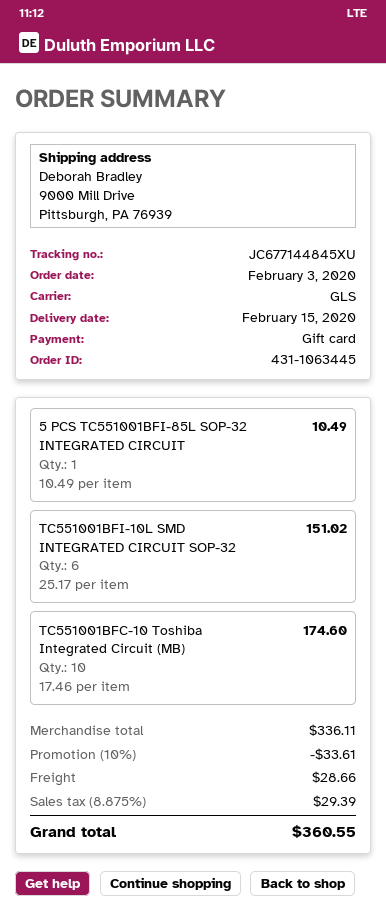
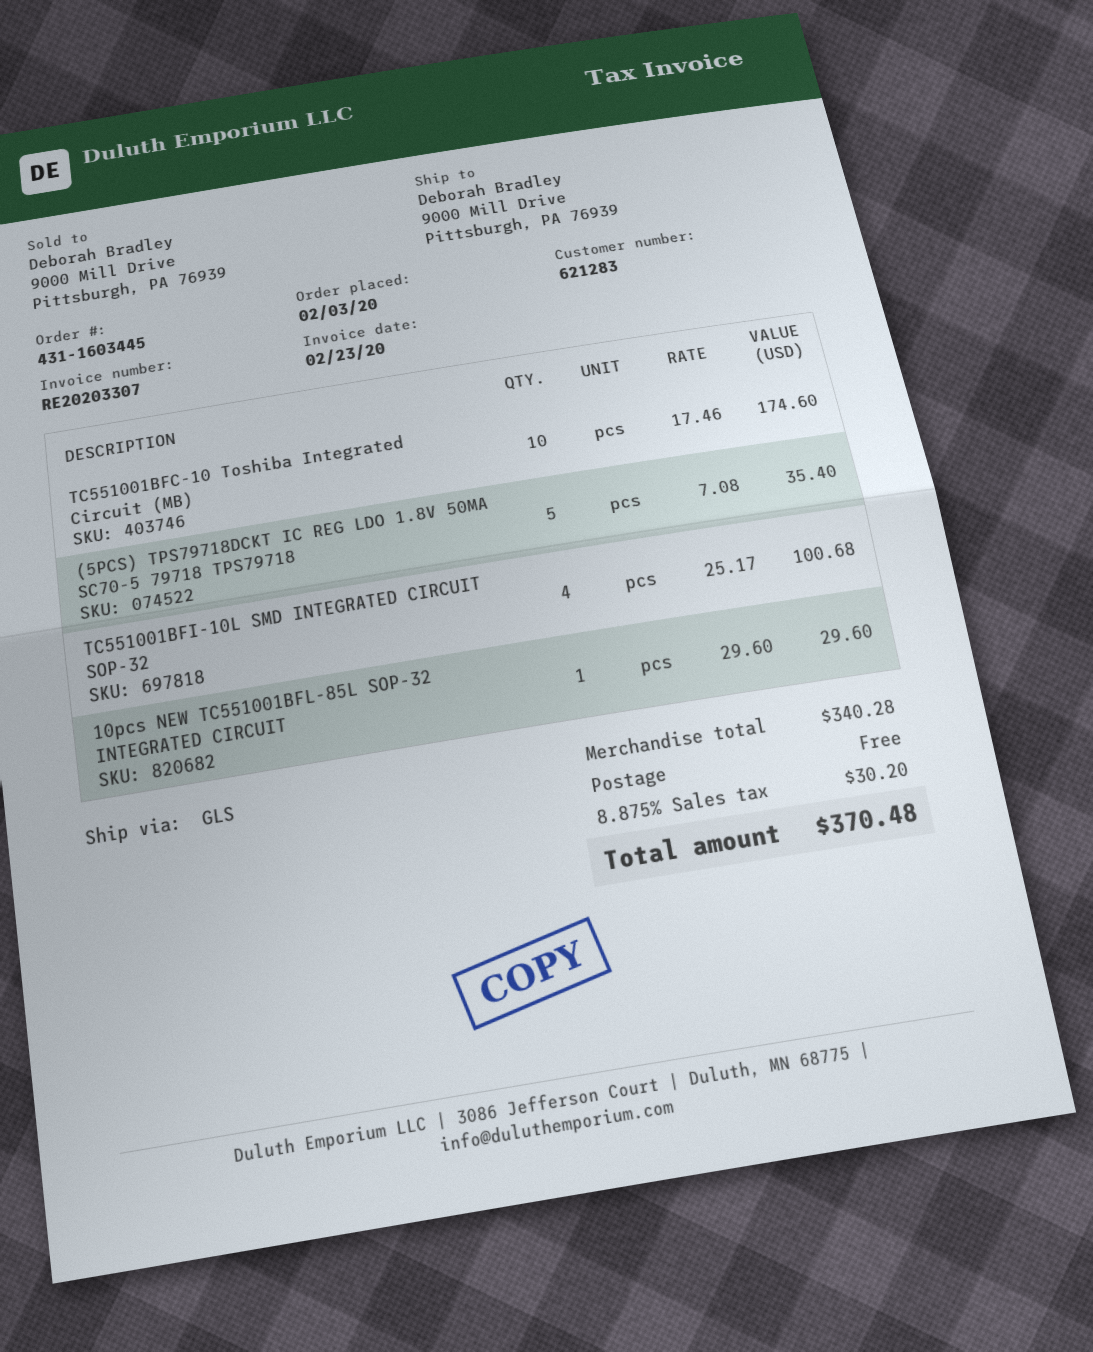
order number: 431-1063445 -> 431-1603445
5 PCS TC551001BFI-85L SOP-32 INTEGRATED CIRCUIT: 1 x 10.49 = 10.49 -> none
TC551001BFI-10L SMD INTEGRATED CIRCUIT SOP-32: 6 x 25.17 = 151.02 -> 4 x 25.17 = 100.68
(5PCS) TPS79718DCKT IC REG LDO 1.8V 50MA SC70-5 79718 TPS79718: none -> 5 x 7.08 = 35.40
10pcs NEW TC551001BFL-85L SOP-32 INTEGRATED CIRCUIT: none -> 1 x 29.60 = 29.60
subtotal: 336.11 -> 340.28
discount: 10% = 33.61 -> none
shipping: 28.66 -> 0.00
tax: 8.875% = 29.39 -> 8.875% = 30.20
total: 360.55 -> 370.48

